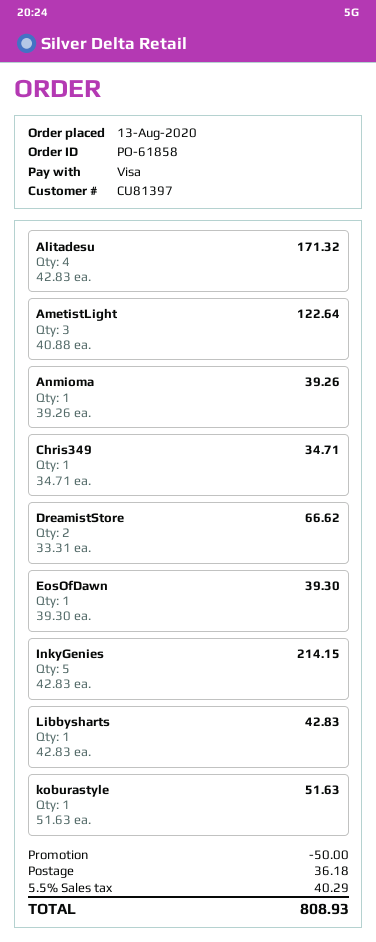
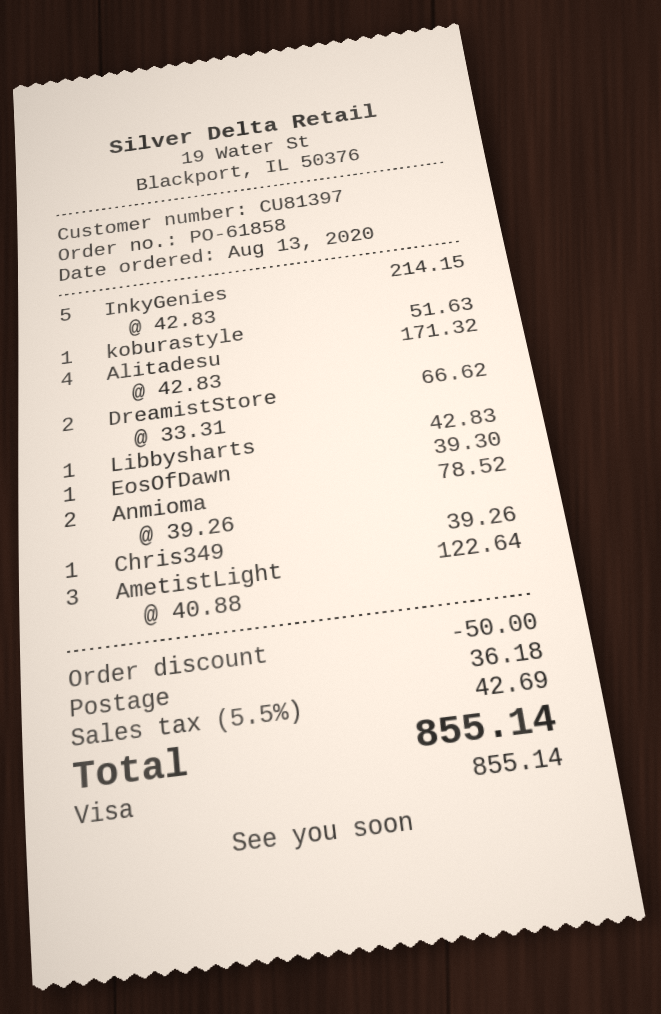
Anmioma: 1 x 39.26 = 39.26 -> 2 x 39.26 = 78.52
Chris349: 1 x 34.71 = 34.71 -> 1 x 39.26 = 39.26
tax: 5.5% = 40.29 -> 5.5% = 42.69
total: 808.93 -> 855.14

